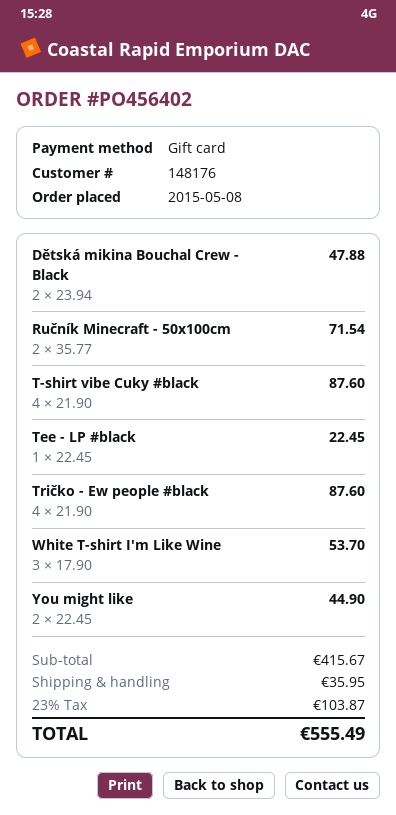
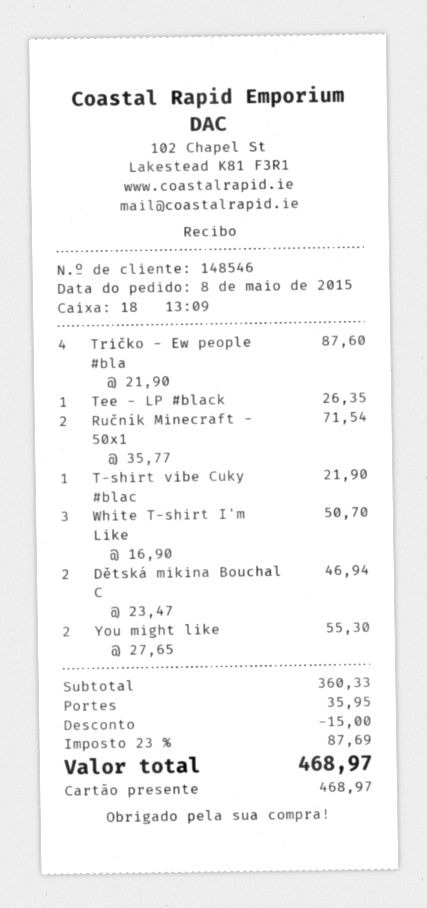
customer number: 148176 -> 148546
Dětská mikina Bouchal Crew - Black: 2 x 23.94 = 47.88 -> 2 x 23.47 = 46.94
T-shirt vibe Cuky #black: 4 x 21.90 = 87.60 -> 1 x 21.90 = 21.90
Tee - LP #black: 1 x 22.45 = 22.45 -> 1 x 26.35 = 26.35
White T-shirt I'm Like Wine: 3 x 17.90 = 53.70 -> 3 x 16.90 = 50.70
You might like: 2 x 22.45 = 44.90 -> 2 x 27.65 = 55.30
subtotal: 415.67 -> 360.33
discount: none -> 15.00
tax: 23% = 103.87 -> 23% = 87.69
total: 555.49 -> 468.97

